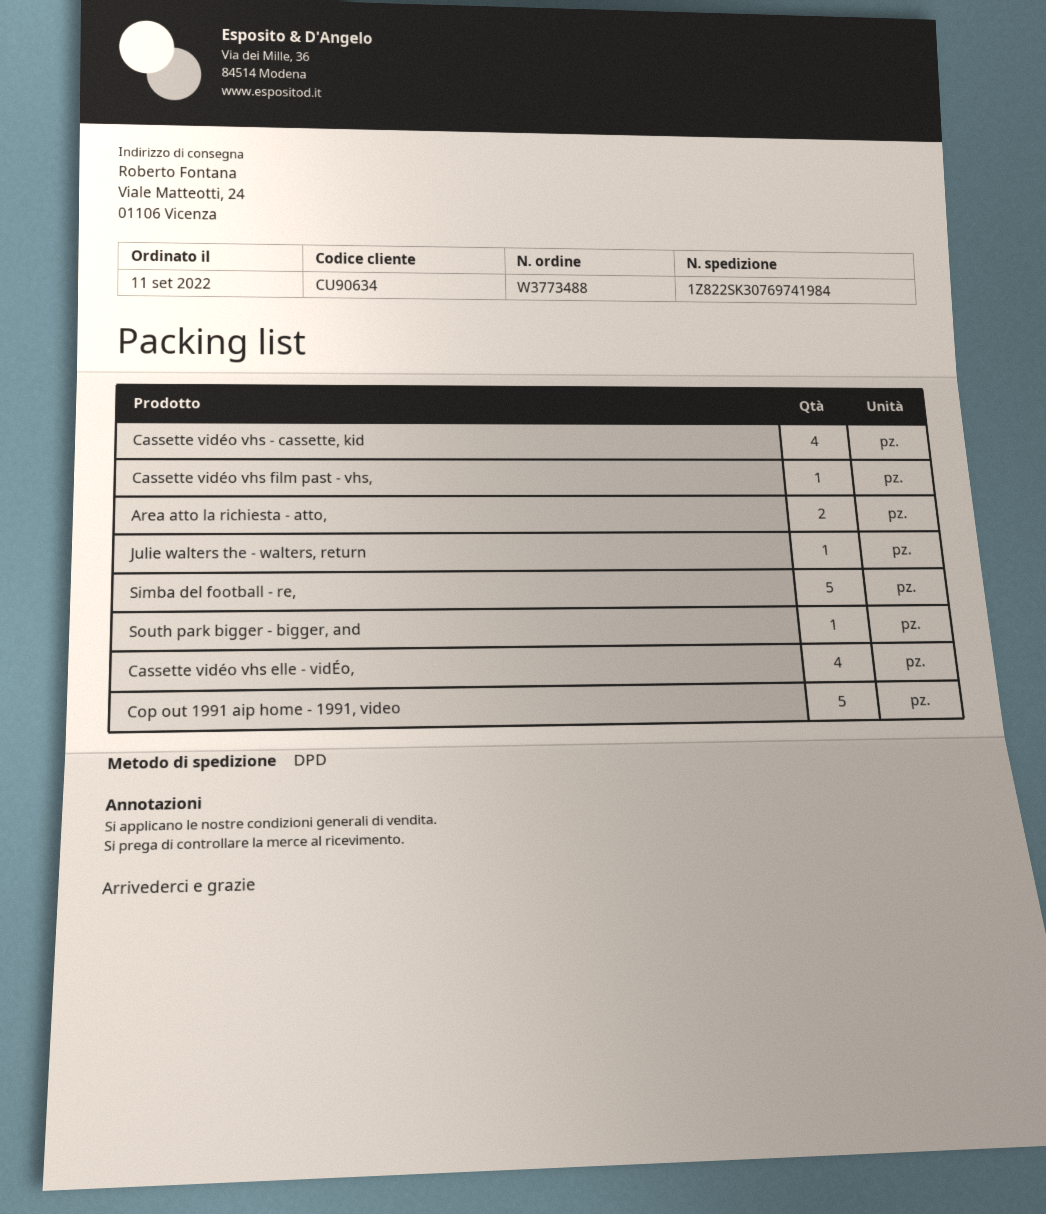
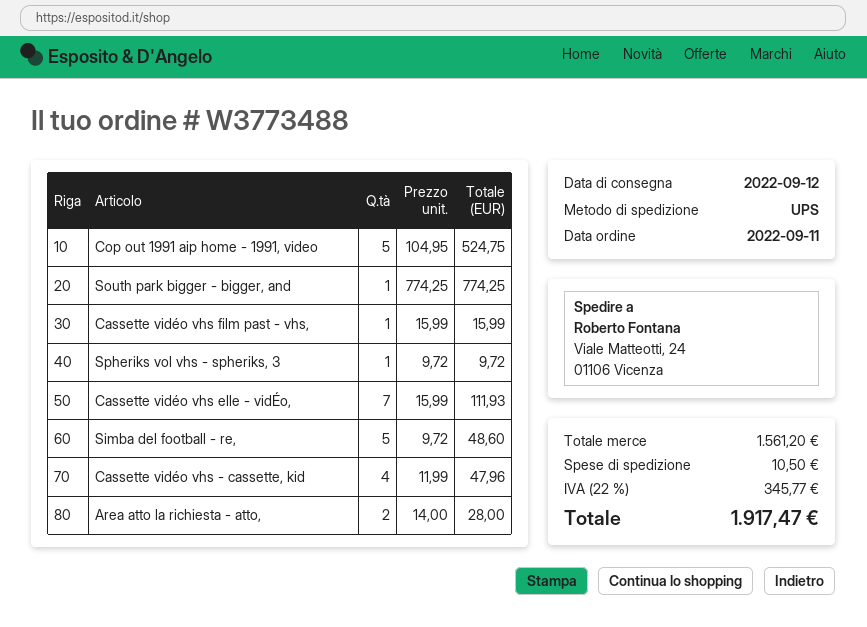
shipping method: DPD -> UPS
Julie walters the - walters, return: 1 -> none
Cassette vidéo vhs elle - vidÉo,: 4 -> 7
Spheriks vol vhs - spheriks, 3: none -> 1

